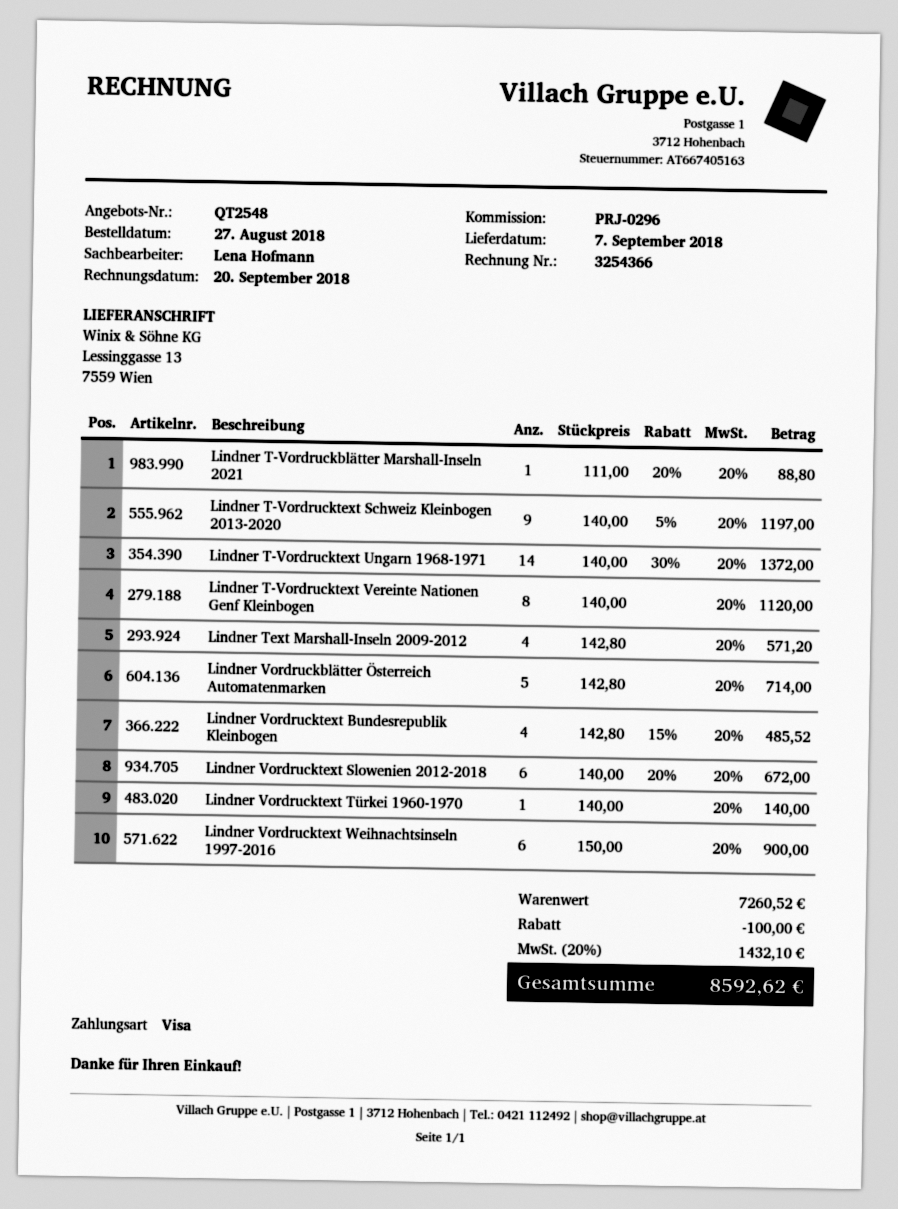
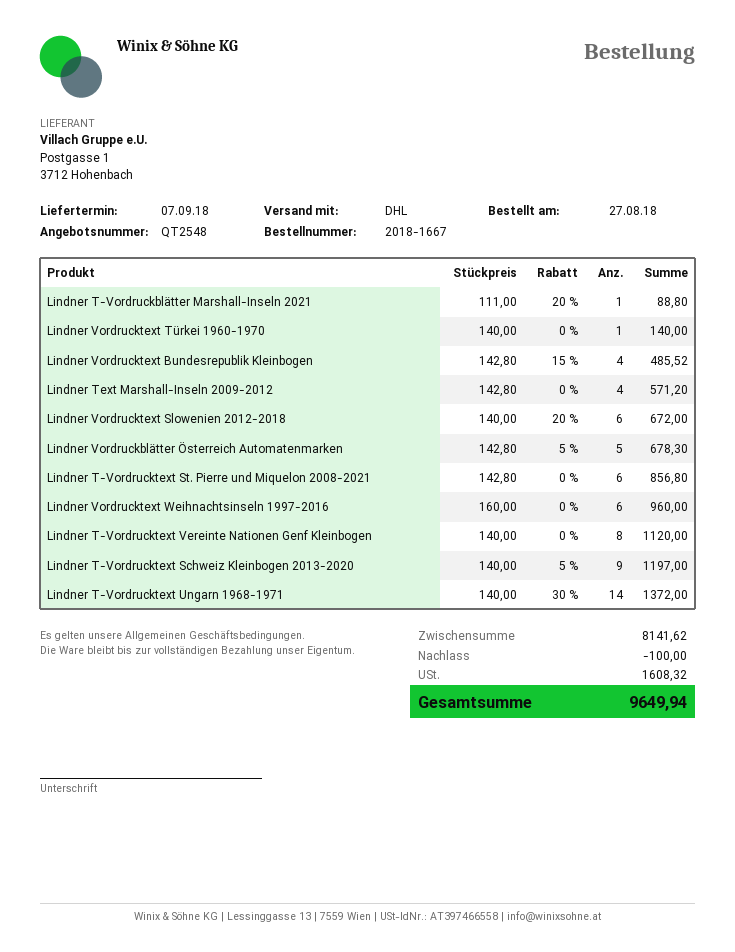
Lindner Vordruckblätter Österreich Automatenmarken: 5 x 142.80 = 714.00 -> 5 x 142.80 - 5% = 678.30
Lindner Vordrucktext Weihnachtsinseln 1997-2016: 6 x 150.00 = 900.00 -> 6 x 160.00 = 960.00
Lindner T-Vordrucktext St. Pierre und Miquelon 2008-2021: none -> 6 x 142.80 = 856.80
subtotal: 7260.52 -> 8141.62
tax: 1432.10 -> 1608.32
total: 8592.62 -> 9649.94

